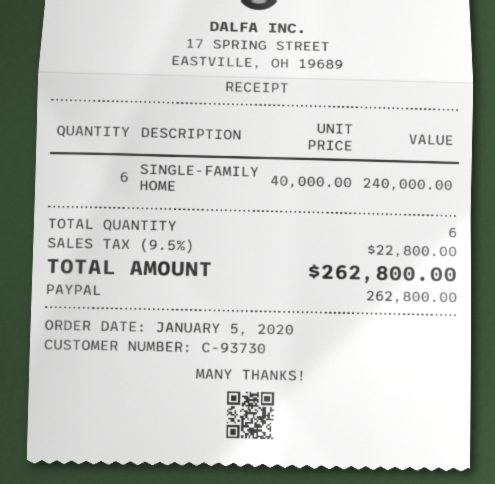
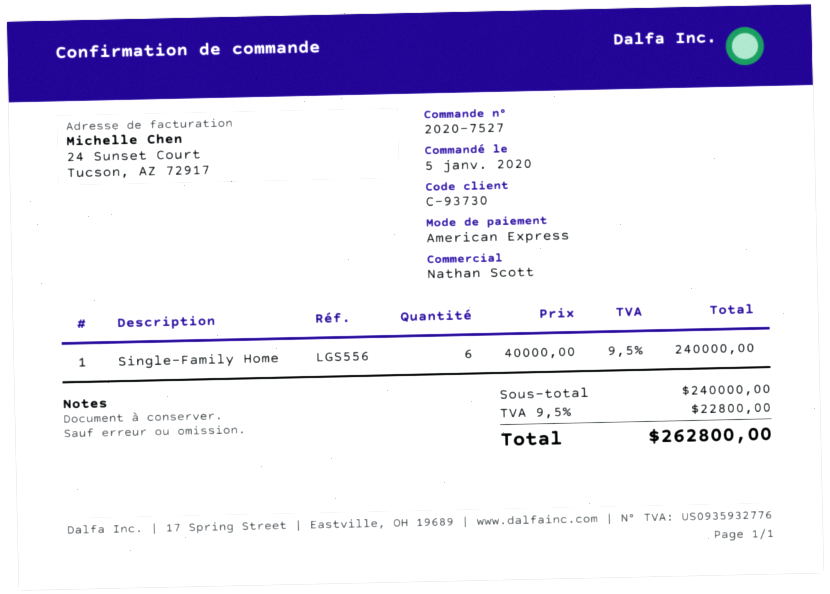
payment method: PayPal -> American Express

